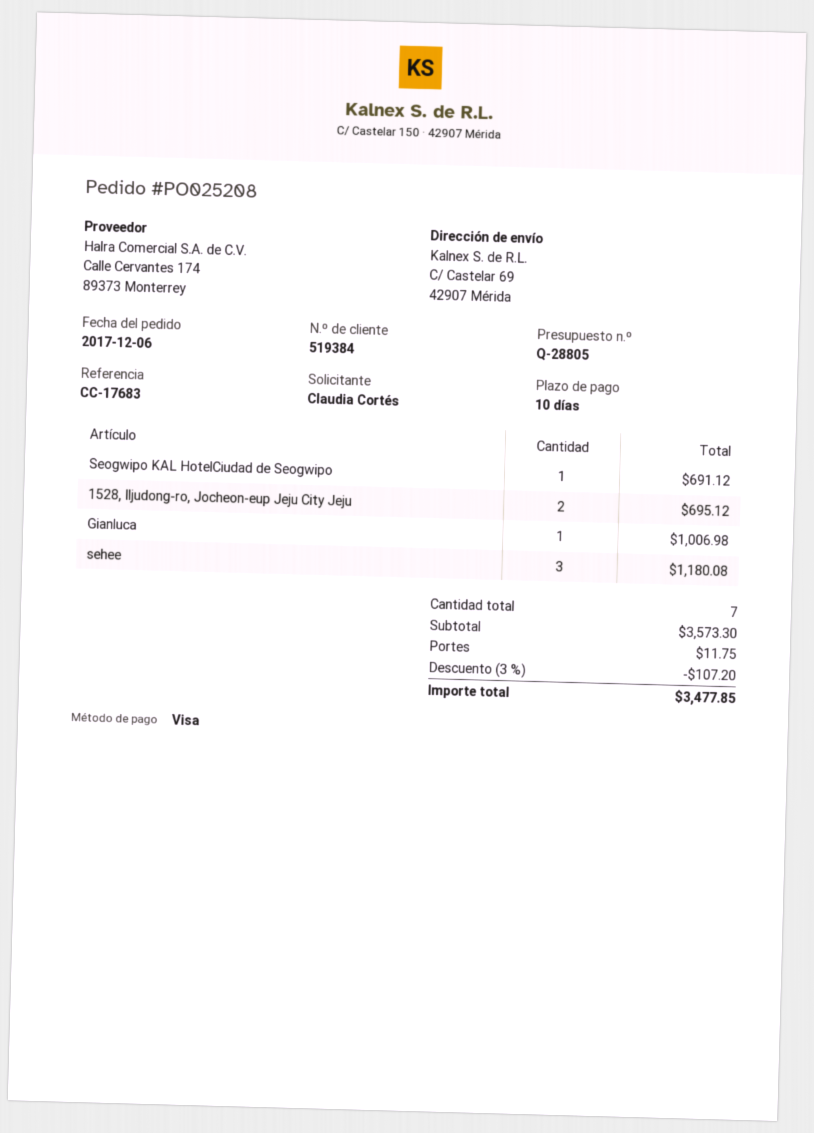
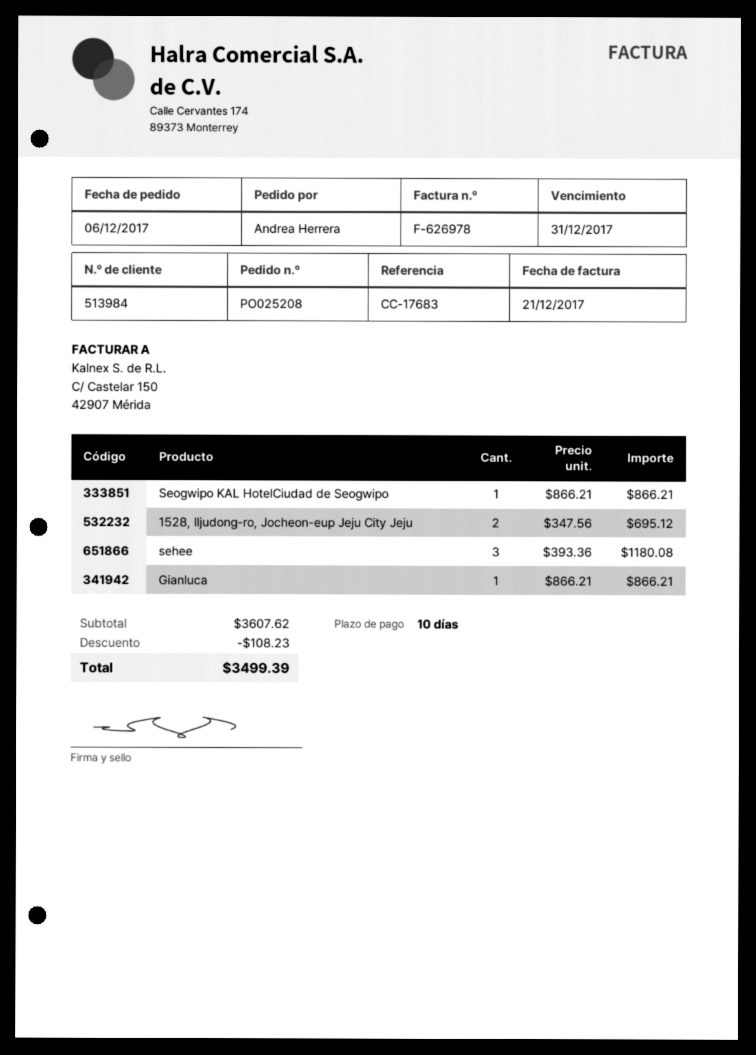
customer number: 519384 -> 513984
ordered by: Claudia Cortés -> Andrea Herrera
Seogwipo KAL HotelCiudad de Seogwipo: 1 for 691.12 -> 1 for 866.21
Gianluca: 1 for 1006.98 -> 1 for 866.21
subtotal: 3573.30 -> 3607.62
discount: 107.20 -> 108.23
shipping: 11.75 -> none
total: 3477.85 -> 3499.39

